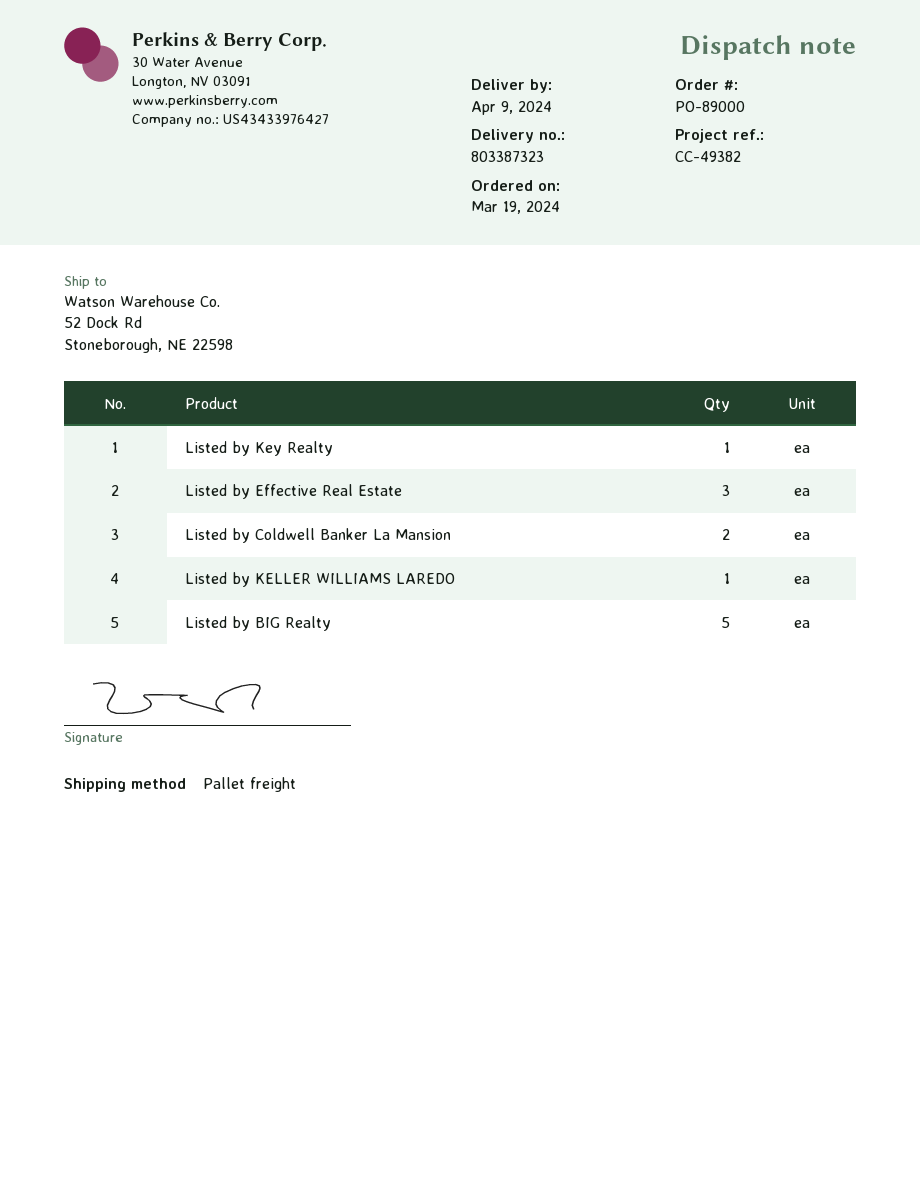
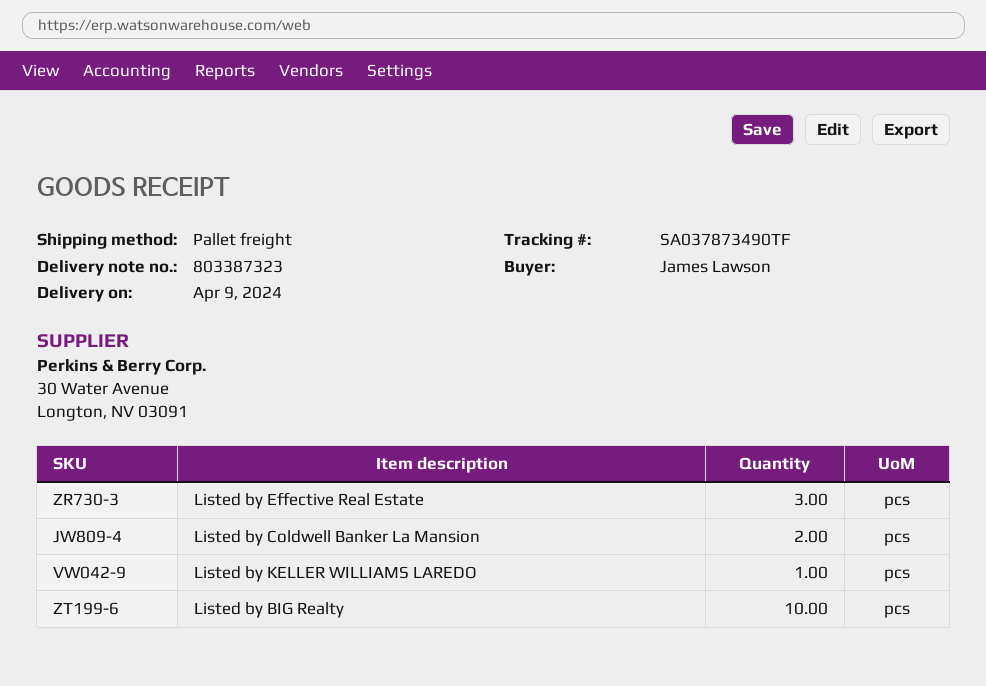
Listed by Key Realty: 1 -> none
Listed by BIG Realty: 5 -> 10

